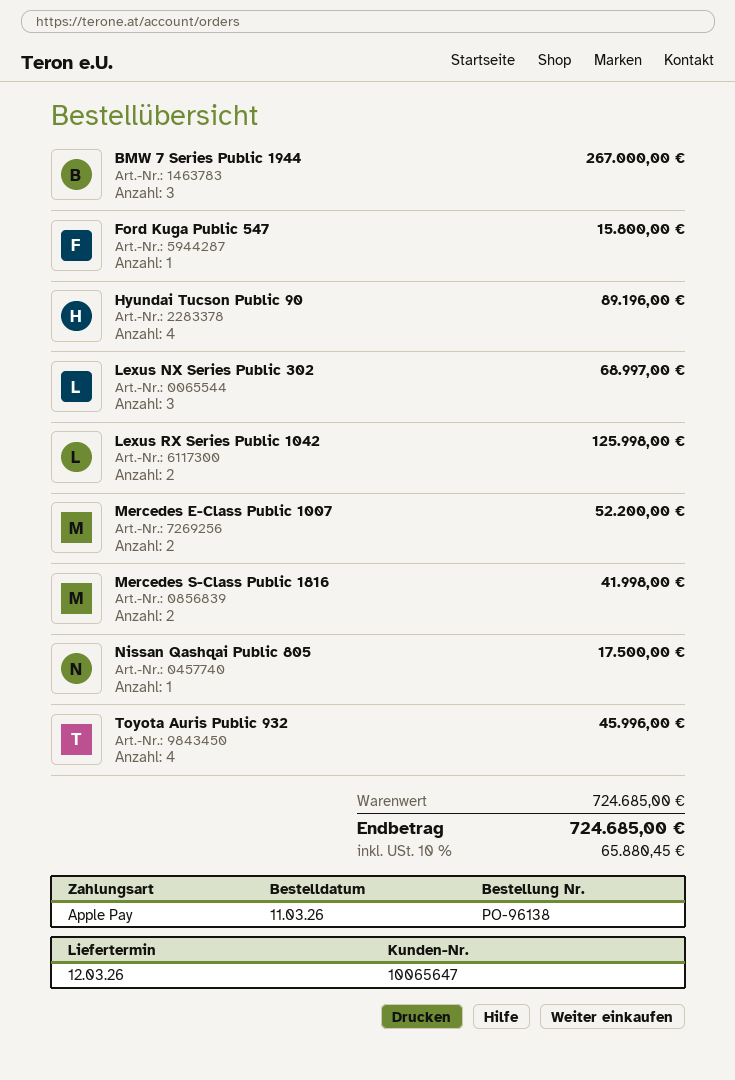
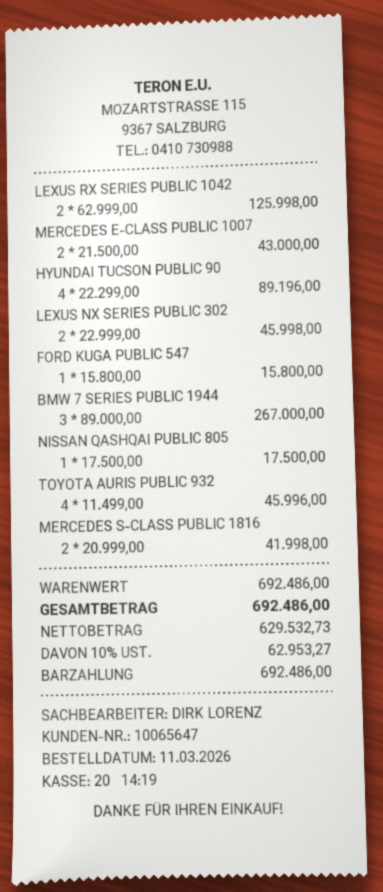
payment method: Apple Pay -> cash
Lexus NX Series Public 302: 3 for 68997.00 -> 2 for 45998.00
Mercedes E-Class Public 1007: 2 for 52200.00 -> 2 for 43000.00
subtotal: 724685.00 -> 692486.00
tax: 10% = 65880.45 -> 10% = 62953.27
total: 724685.00 -> 692486.00

